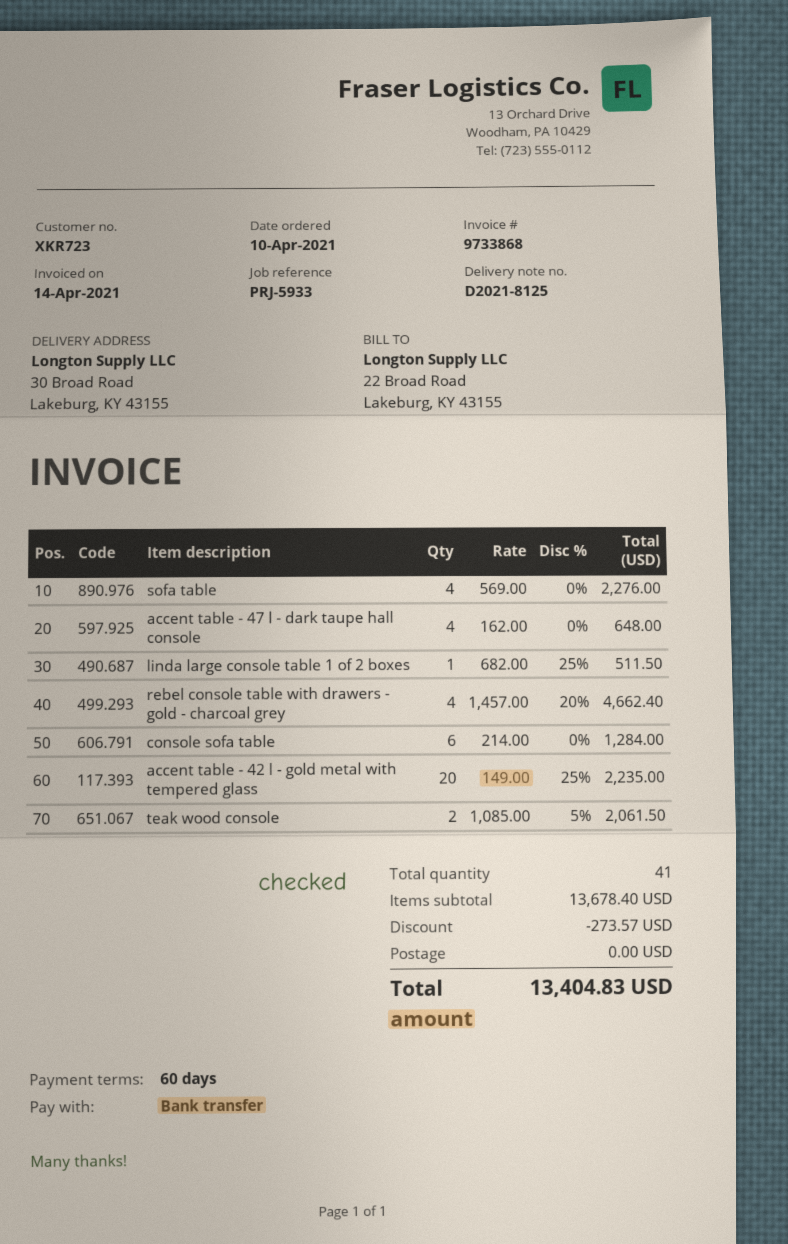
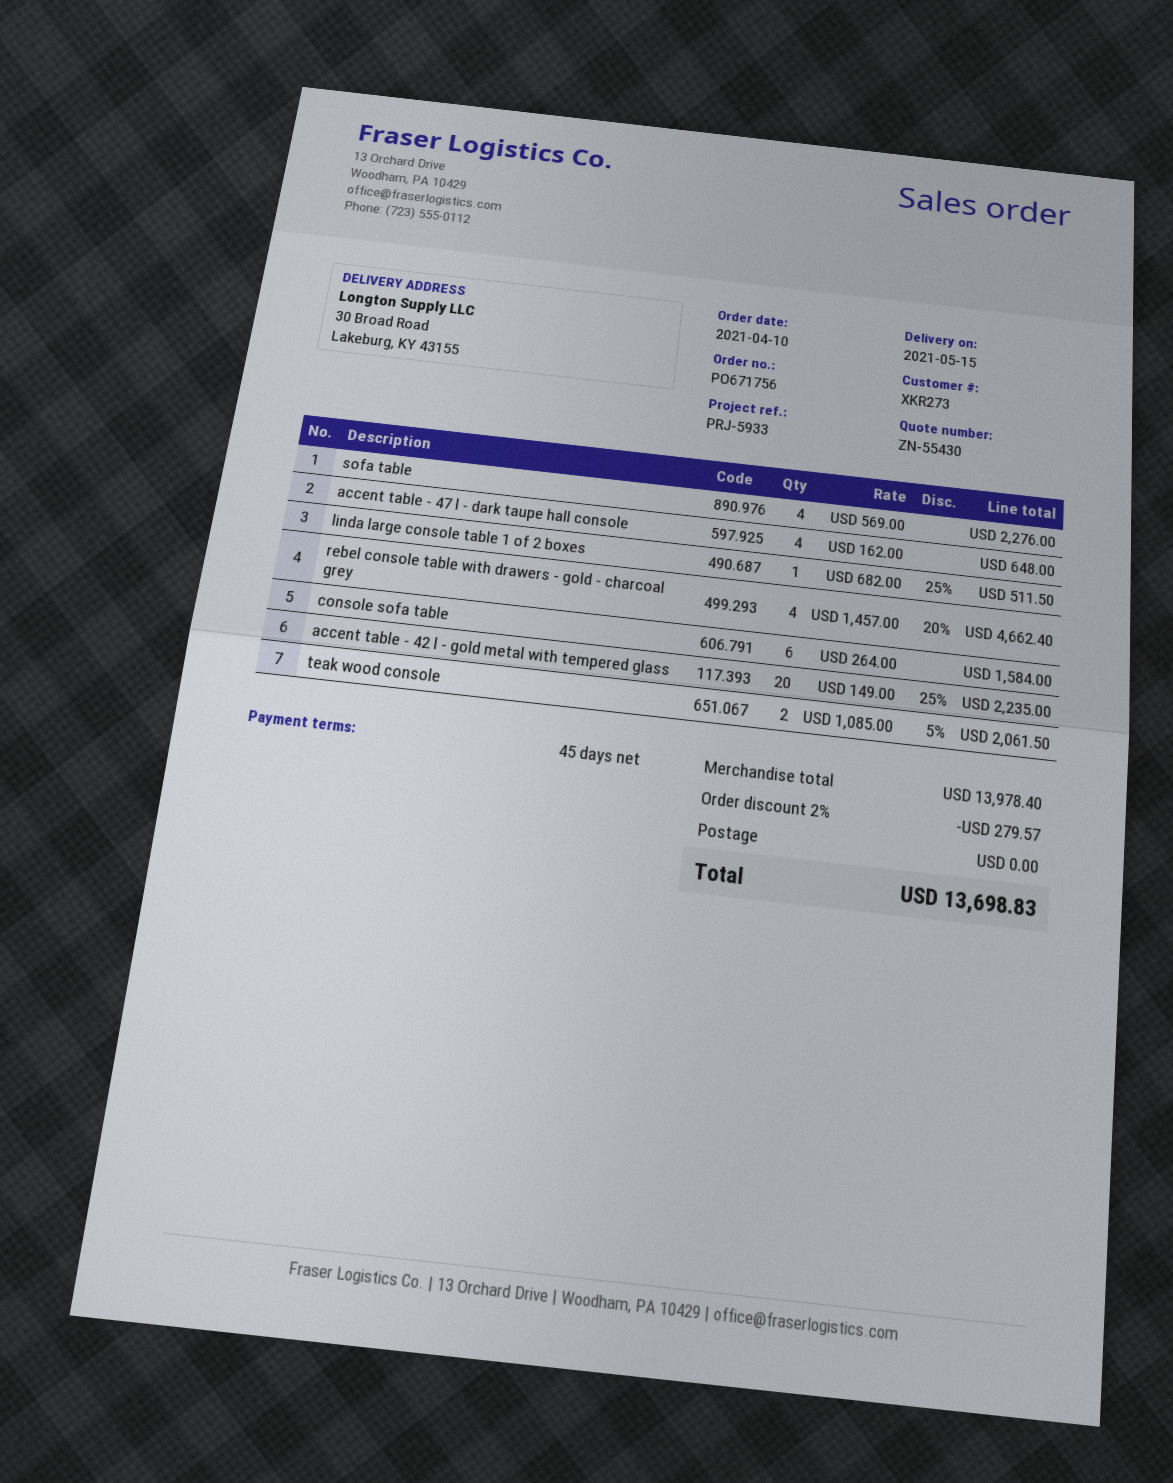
payment terms: 60 days -> 45 days
customer number: XKR723 -> XKR273
console sofa table: 6 x 214.00 = 1284.00 -> 6 x 264.00 = 1584.00
subtotal: 13678.40 -> 13978.40
discount: 273.57 -> 279.57
total: 13404.83 -> 13698.83

